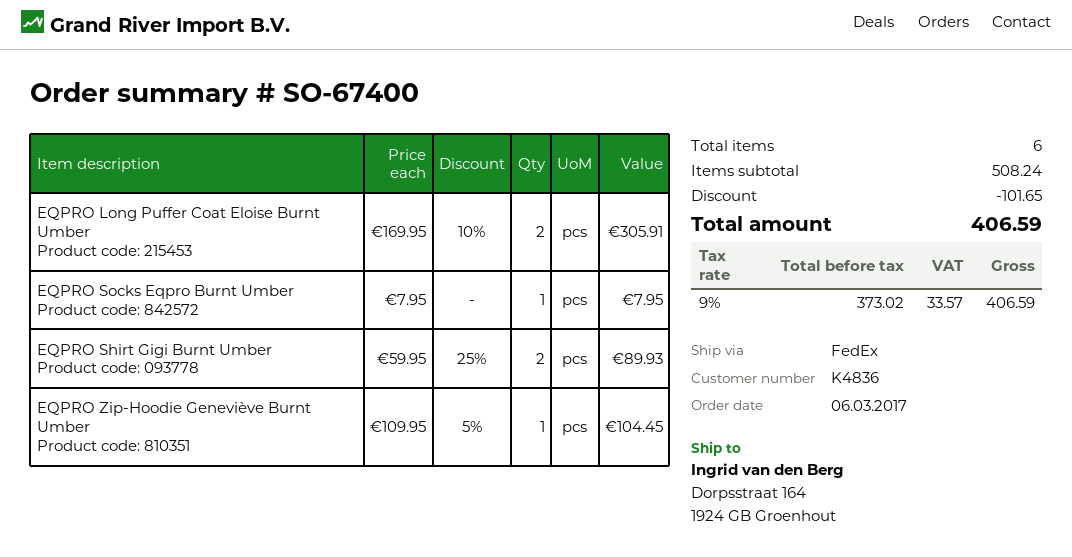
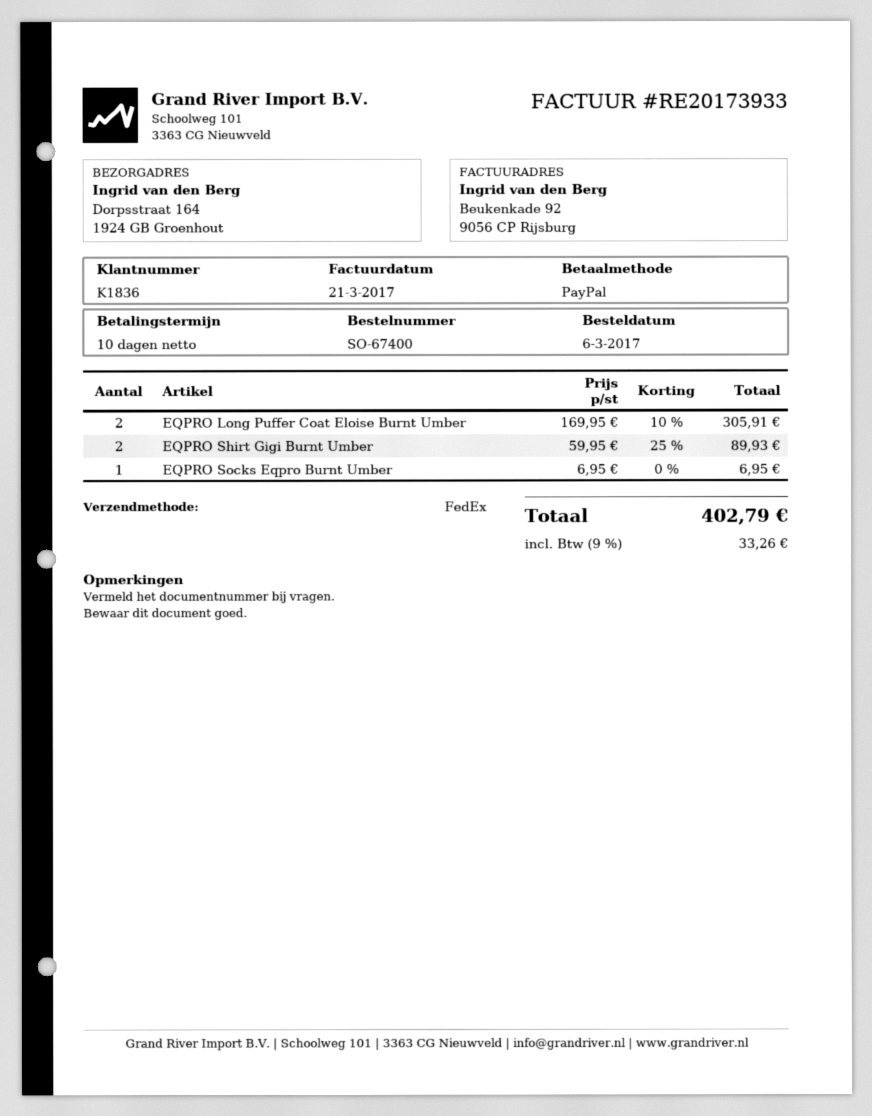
customer number: K4836 -> K1836
EQPRO Socks Eqpro Burnt Umber: 1 x 7.95 = 7.95 -> 1 x 6.95 = 6.95
EQPRO Zip-Hoodie Geneviève Burnt Umber: 1 x 109.95 - 5% = 104.45 -> none
discount: 101.65 -> none
tax: 9% = 33.57 -> 9% = 33.26
total: 406.59 -> 402.79

